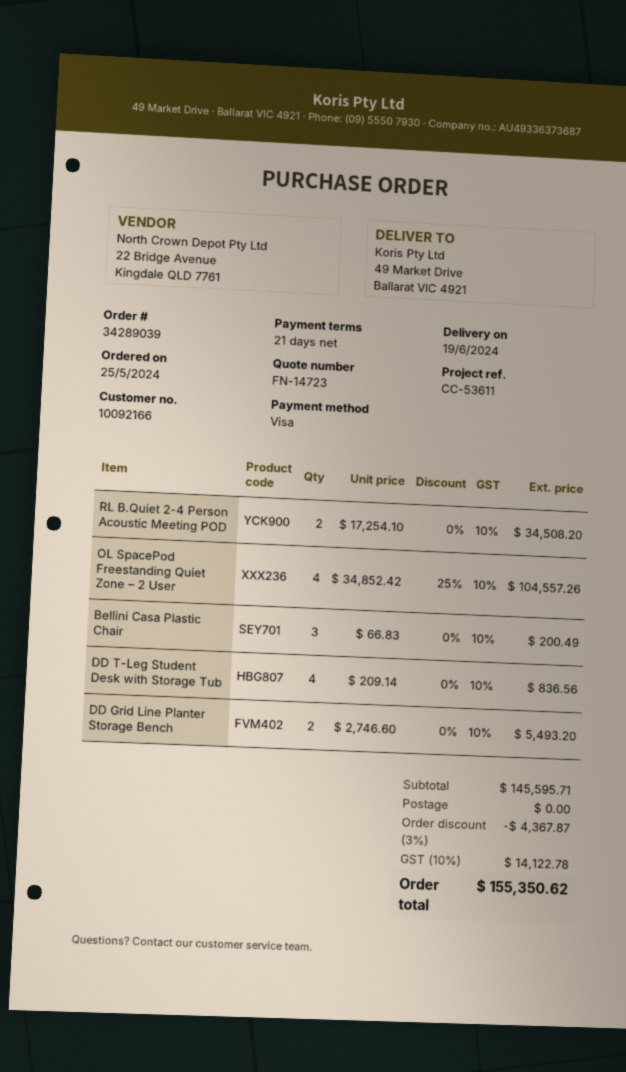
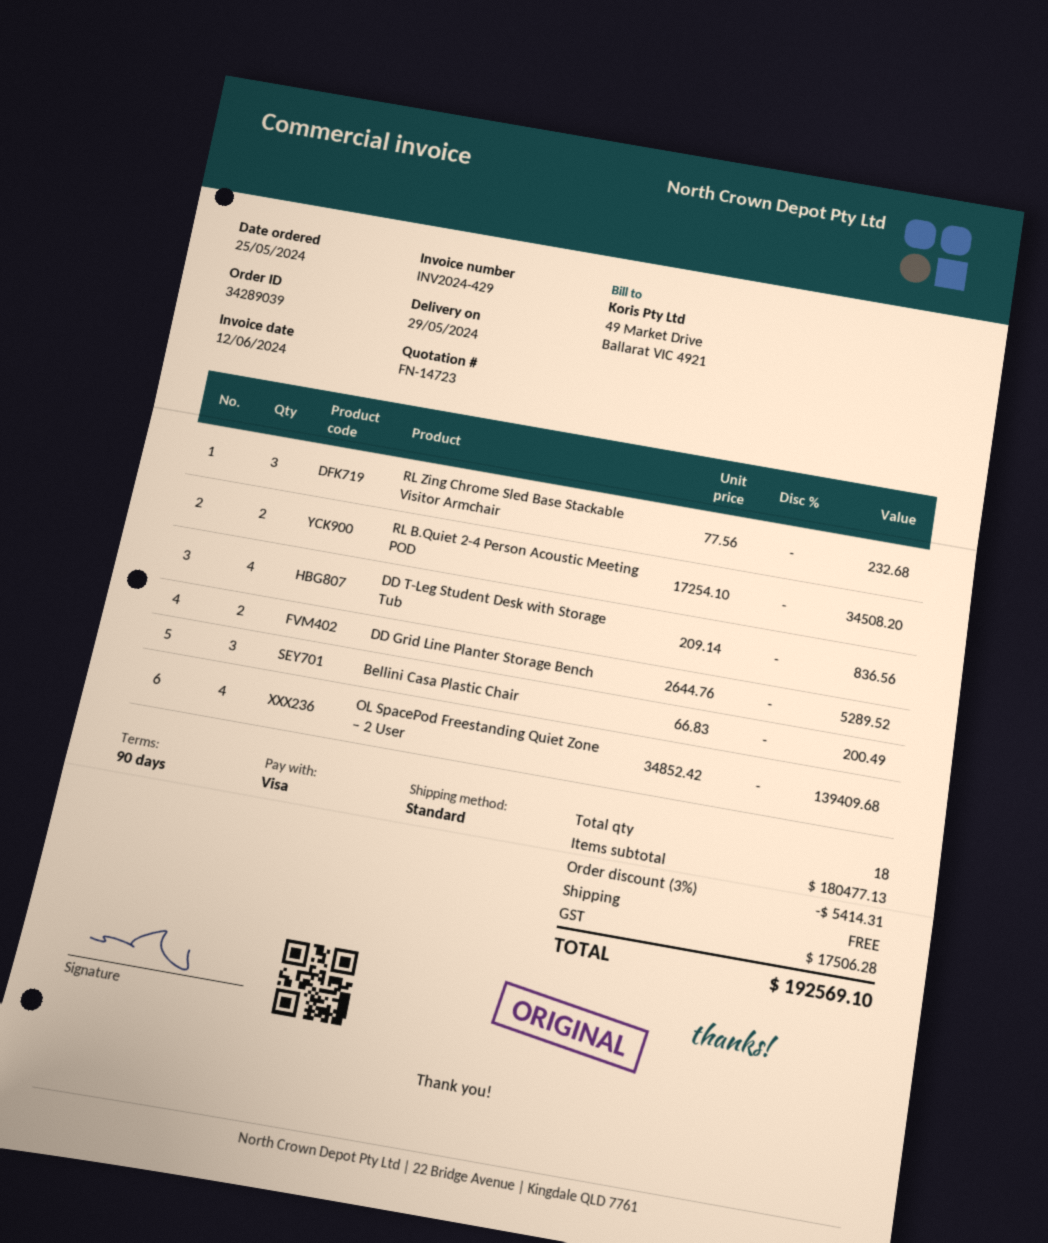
delivery date: 2024-06-19 -> 2024-05-29
payment terms: 21 days -> 90 days
OL SpacePod Freestanding Quiet Zone – 2 User: 4 x 34852.42 - 25% = 104557.26 -> 4 x 34852.42 = 139409.68
DD Grid Line Planter Storage Bench: 2 x 2746.60 = 5493.20 -> 2 x 2644.76 = 5289.52
RL Zing Chrome Sled Base Stackable Visitor Armchair: none -> 3 x 77.56 = 232.68
subtotal: 145595.71 -> 180477.13
discount: 3% = 4367.87 -> 3% = 5414.31
tax: 14122.78 -> 17506.28
total: 155350.62 -> 192569.10

